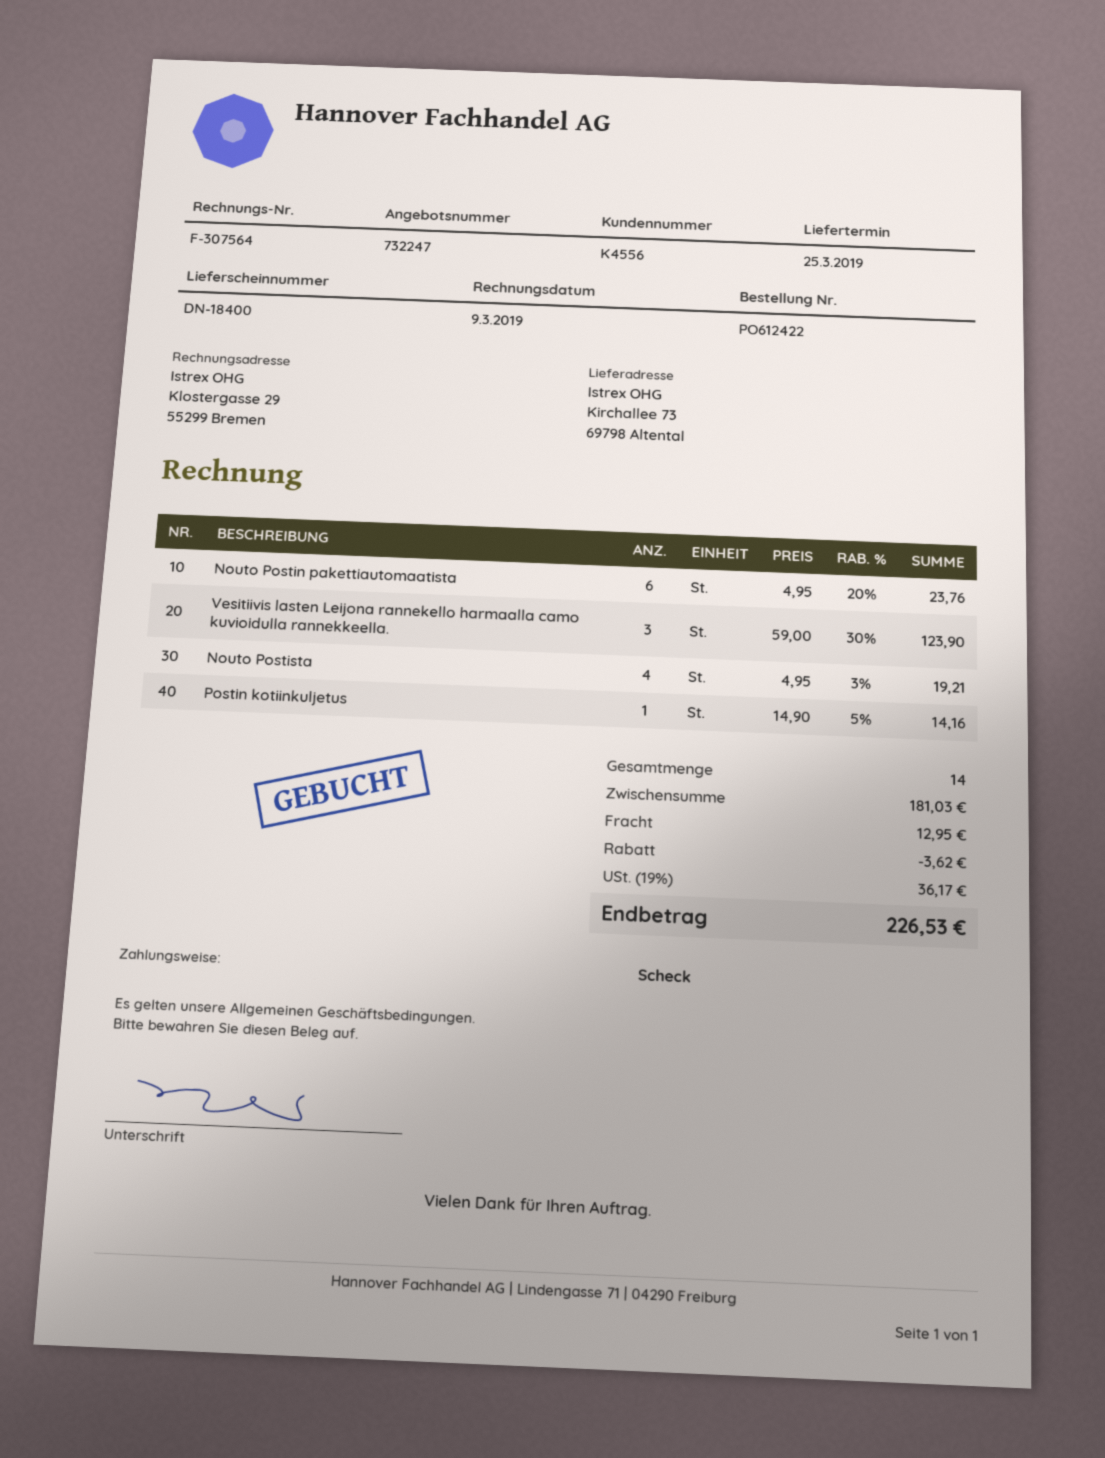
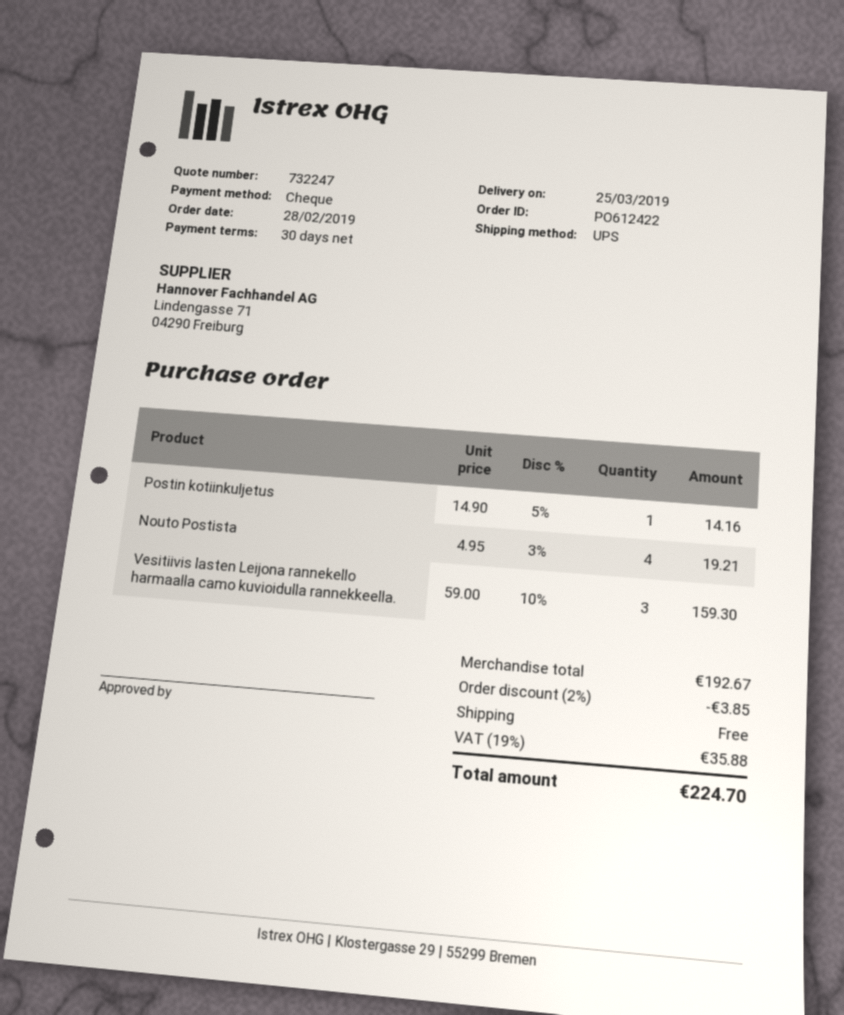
Nouto Postin pakettiautomaatista: 6 x 4.95 - 20% = 23.76 -> none
Vesitiivis lasten Leijona rannekello harmaalla camo kuvioidulla rannekkeella.: 3 x 59.00 - 30% = 123.90 -> 3 x 59.00 - 10% = 159.30
subtotal: 181.03 -> 192.67
discount: 3.62 -> 3.85
shipping: 12.95 -> 0.00
tax: 19% = 36.17 -> 19% = 35.88
total: 226.53 -> 224.70

